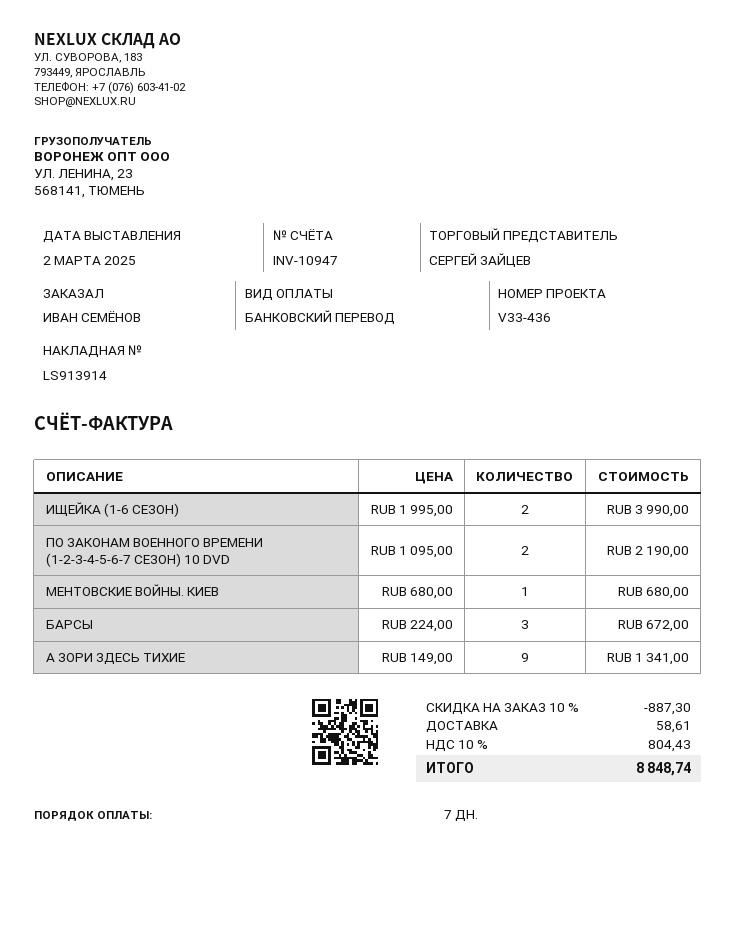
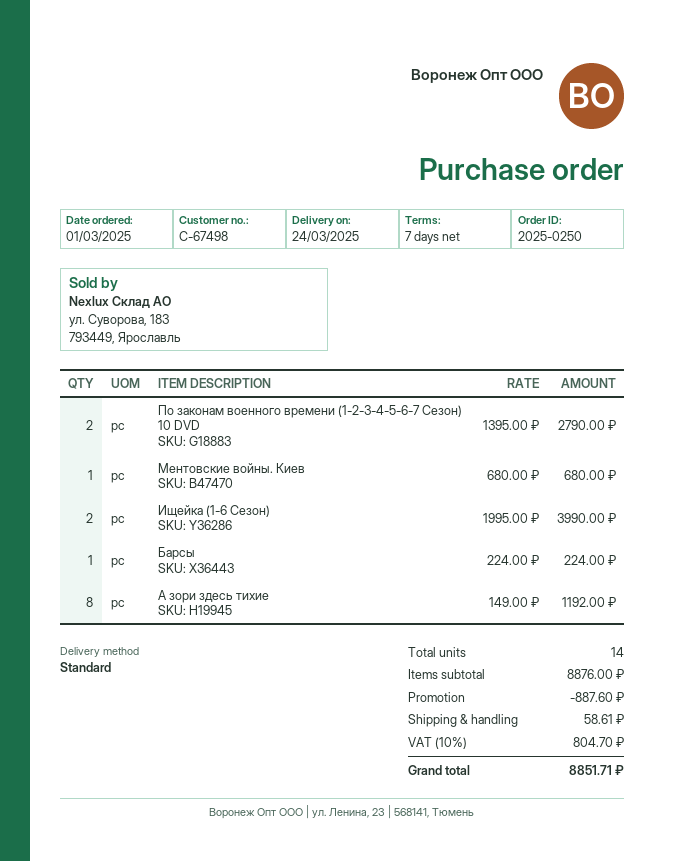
ПО ЗАКОНАМ ВОЕННОГО ВРЕМЕНИ (1-2-3-4-5-6-7 СЕЗОН) 10 DVD: 2 x 1095.00 = 2190.00 -> 2 x 1395.00 = 2790.00
БАРСЫ: 3 x 224.00 = 672.00 -> 1 x 224.00 = 224.00
А ЗОРИ ЗДЕСЬ ТИХИЕ: 9 x 149.00 = 1341.00 -> 8 x 149.00 = 1192.00
discount: 887.30 -> 887.60
tax: 10% = 804.43 -> 10% = 804.70
total: 8848.74 -> 8851.71

